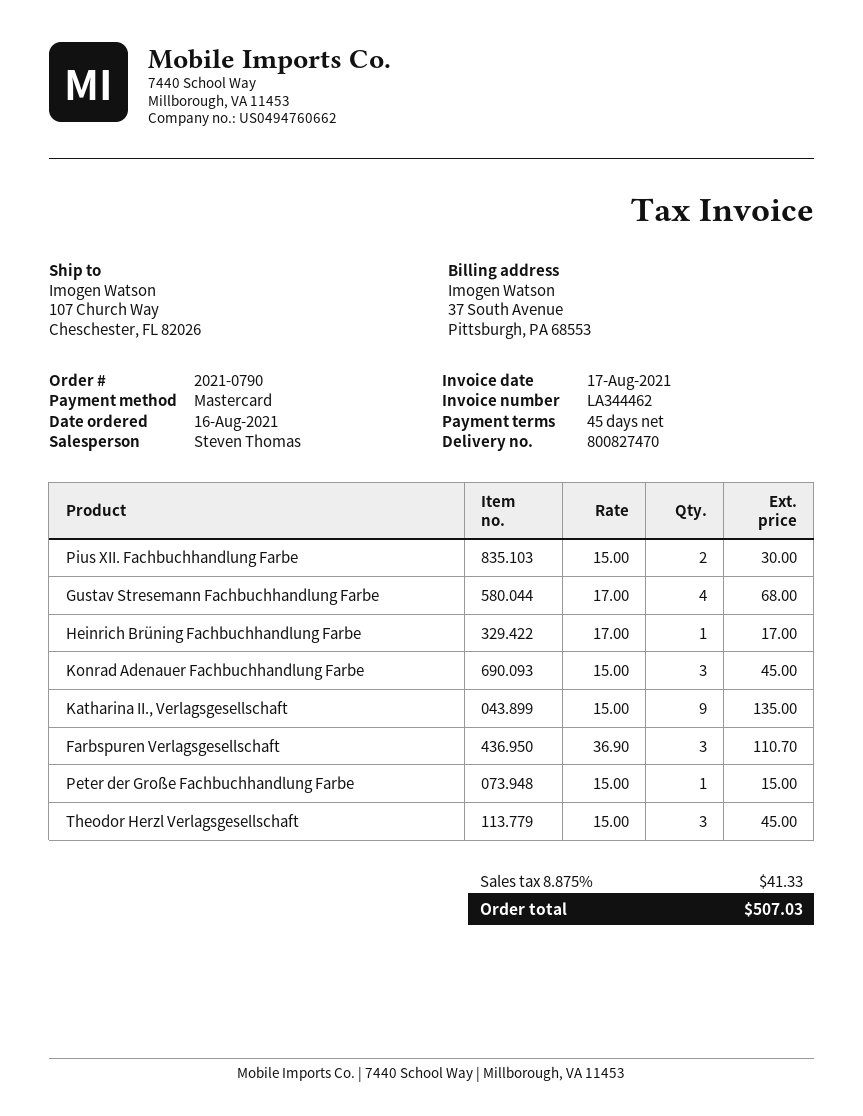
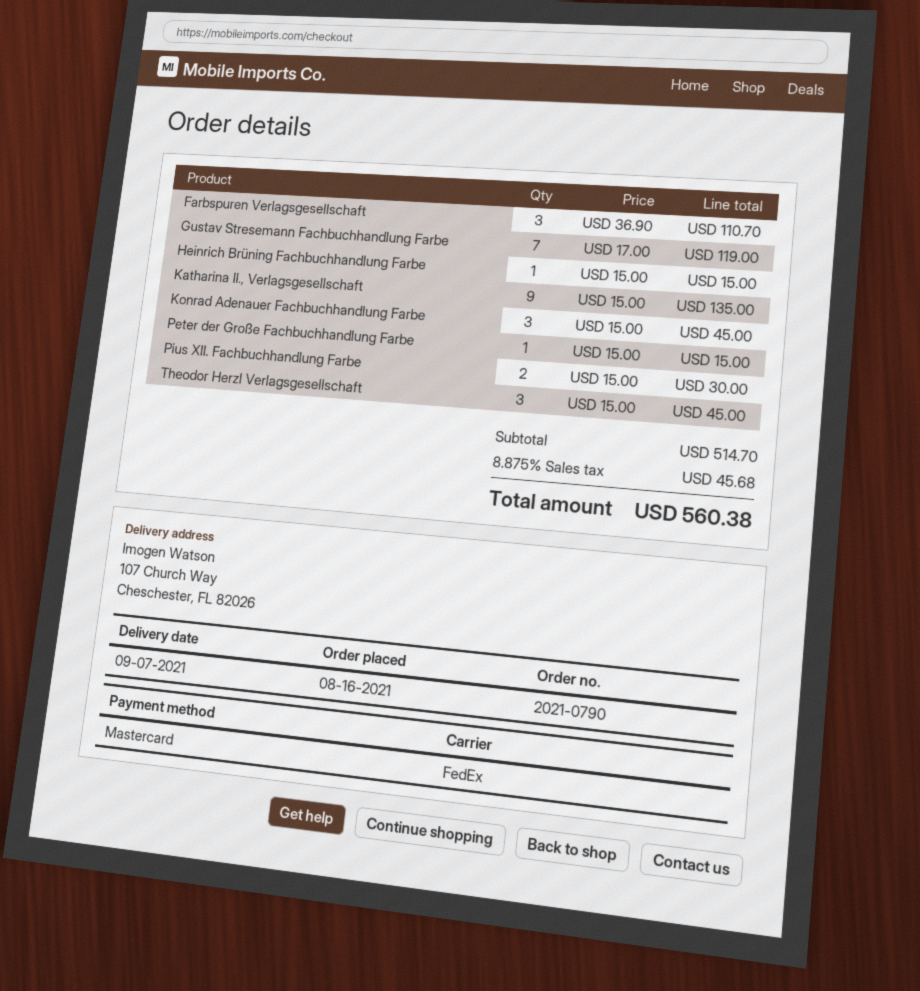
Gustav Stresemann Fachbuchhandlung Farbe: 4 x 17.00 = 68.00 -> 7 x 17.00 = 119.00
Heinrich Brüning Fachbuchhandlung Farbe: 1 x 17.00 = 17.00 -> 1 x 15.00 = 15.00
tax: 8.875% = 41.33 -> 8.875% = 45.68
total: 507.03 -> 560.38

